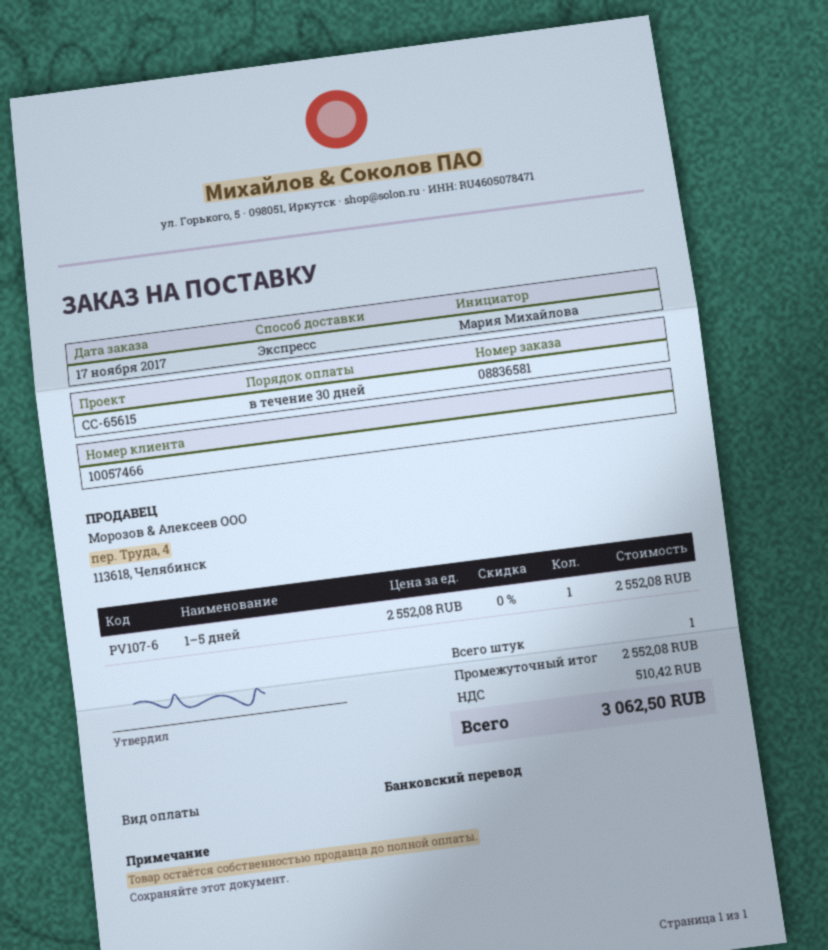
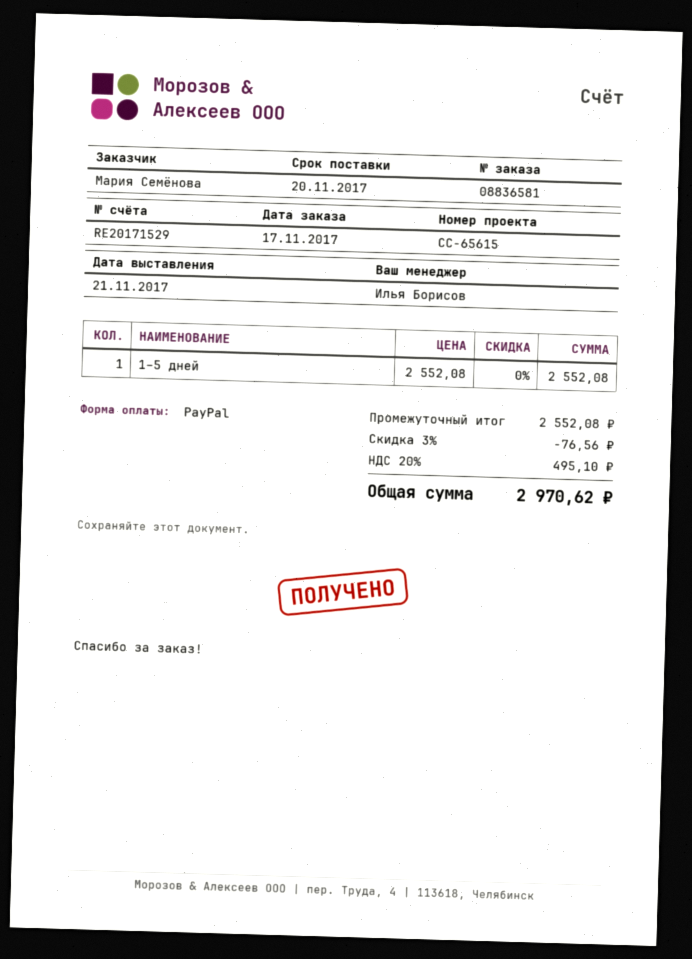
ordered by: Мария Михайлова -> Мария Семёнова
payment method: bank transfer -> PayPal
discount: none -> 3% = 76.56
tax: 510.42 -> 495.10
total: 3062.50 -> 2970.62

